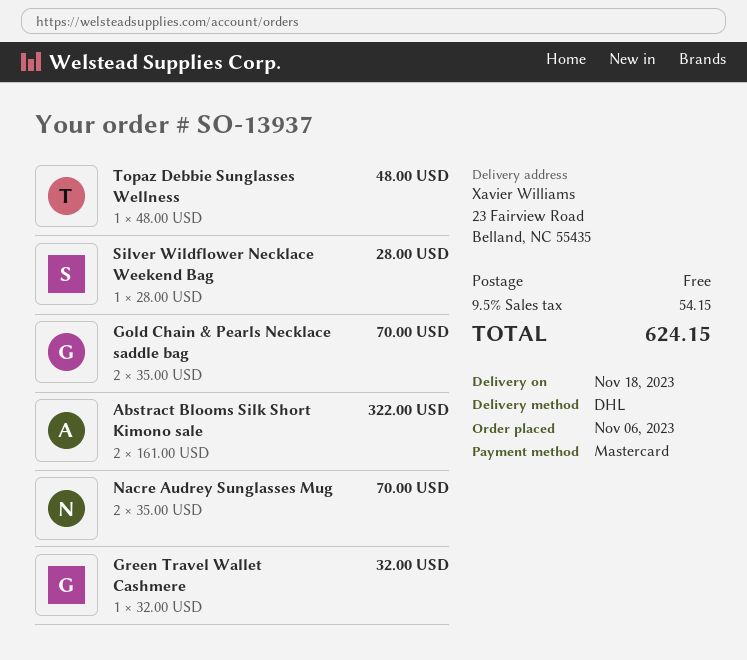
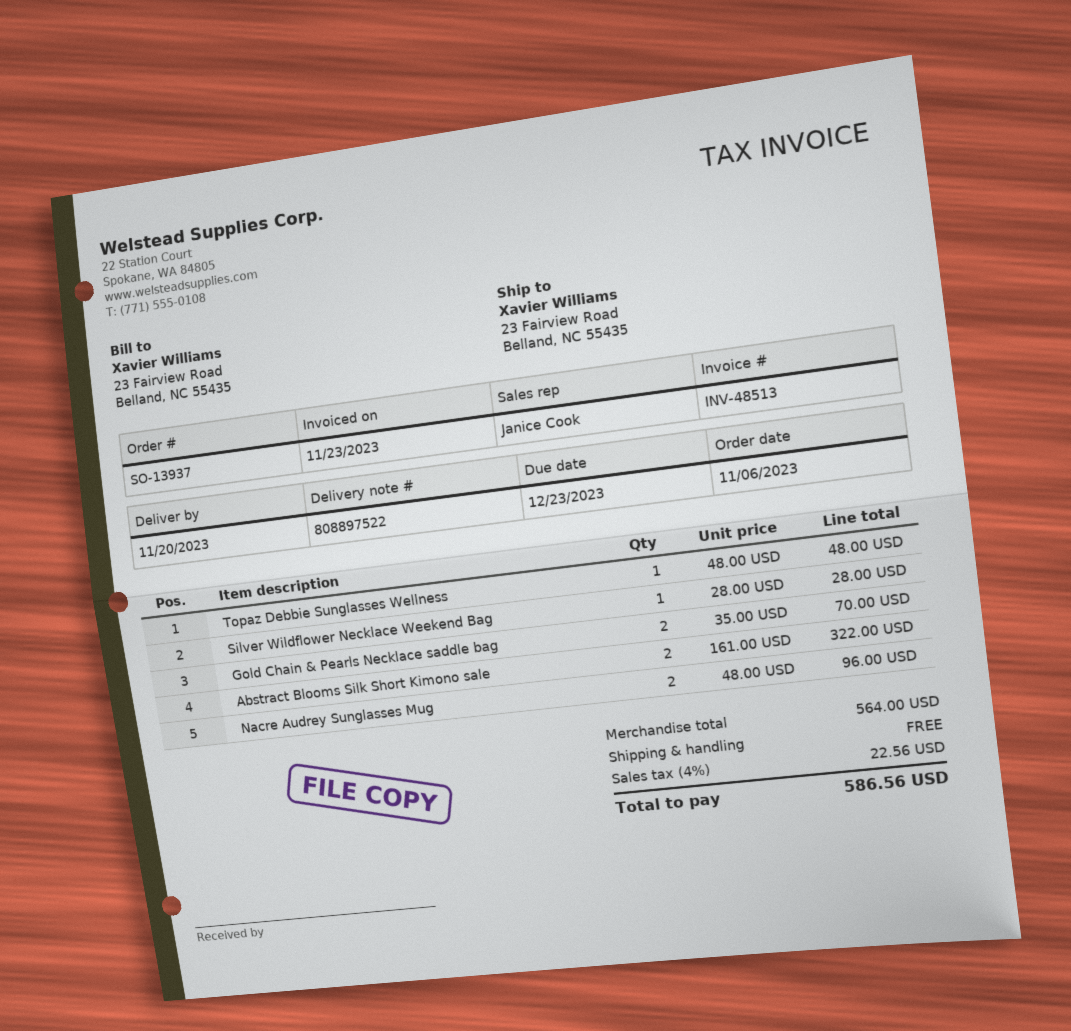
delivery date: 2023-11-18 -> 2023-11-20
Nacre Audrey Sunglasses Mug: 2 x 35.00 = 70.00 -> 2 x 48.00 = 96.00
Green Travel Wallet Cashmere: 1 x 32.00 = 32.00 -> none
tax: 9.5% = 54.15 -> 4% = 22.56
total: 624.15 -> 586.56

